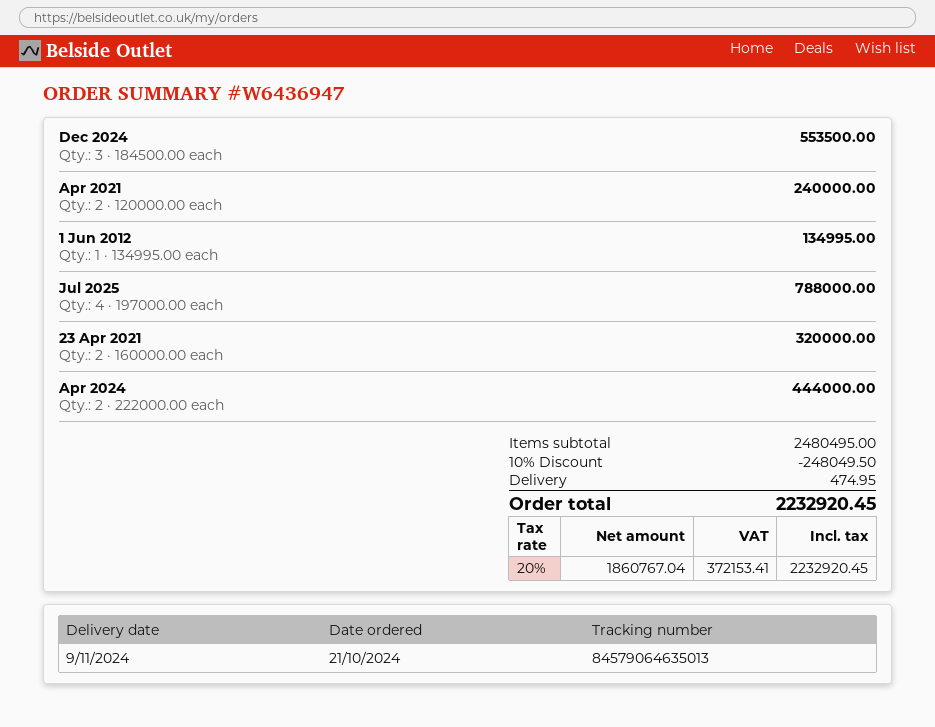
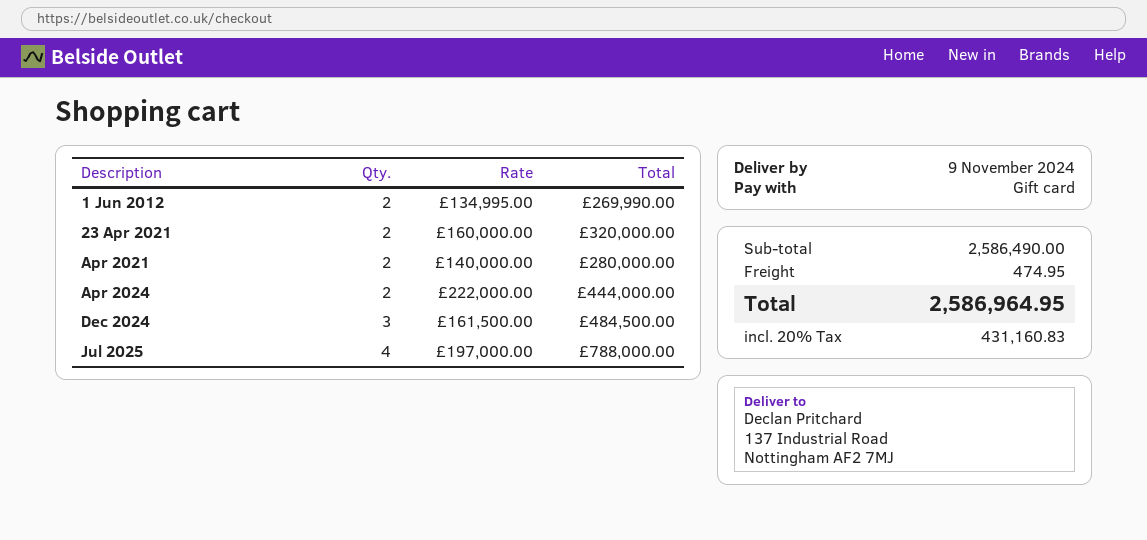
Dec 2024: 3 x 184500.00 = 553500.00 -> 3 x 161500.00 = 484500.00
Apr 2021: 2 x 120000.00 = 240000.00 -> 2 x 140000.00 = 280000.00
1 Jun 2012: 1 x 134995.00 = 134995.00 -> 2 x 134995.00 = 269990.00
subtotal: 2480495.00 -> 2586490.00
discount: 10% = 248049.50 -> none
tax: 20% = 372153.41 -> 20% = 431160.83
total: 2232920.45 -> 2586964.95

